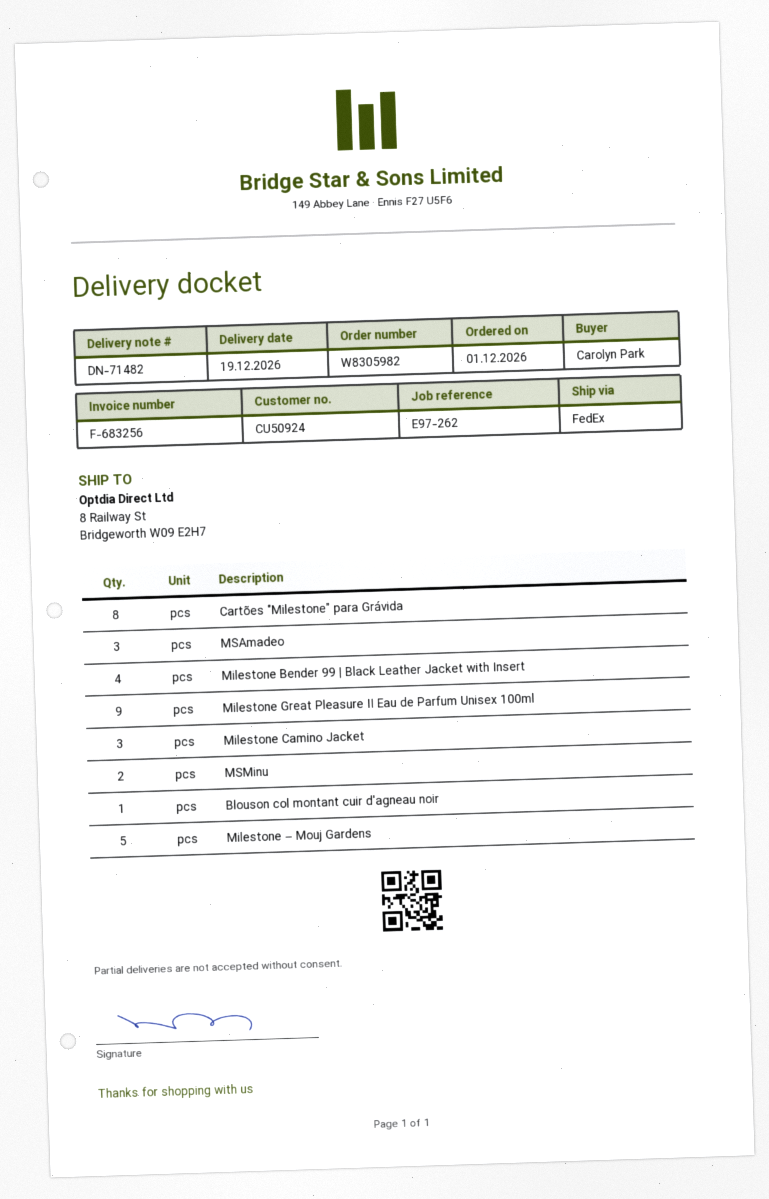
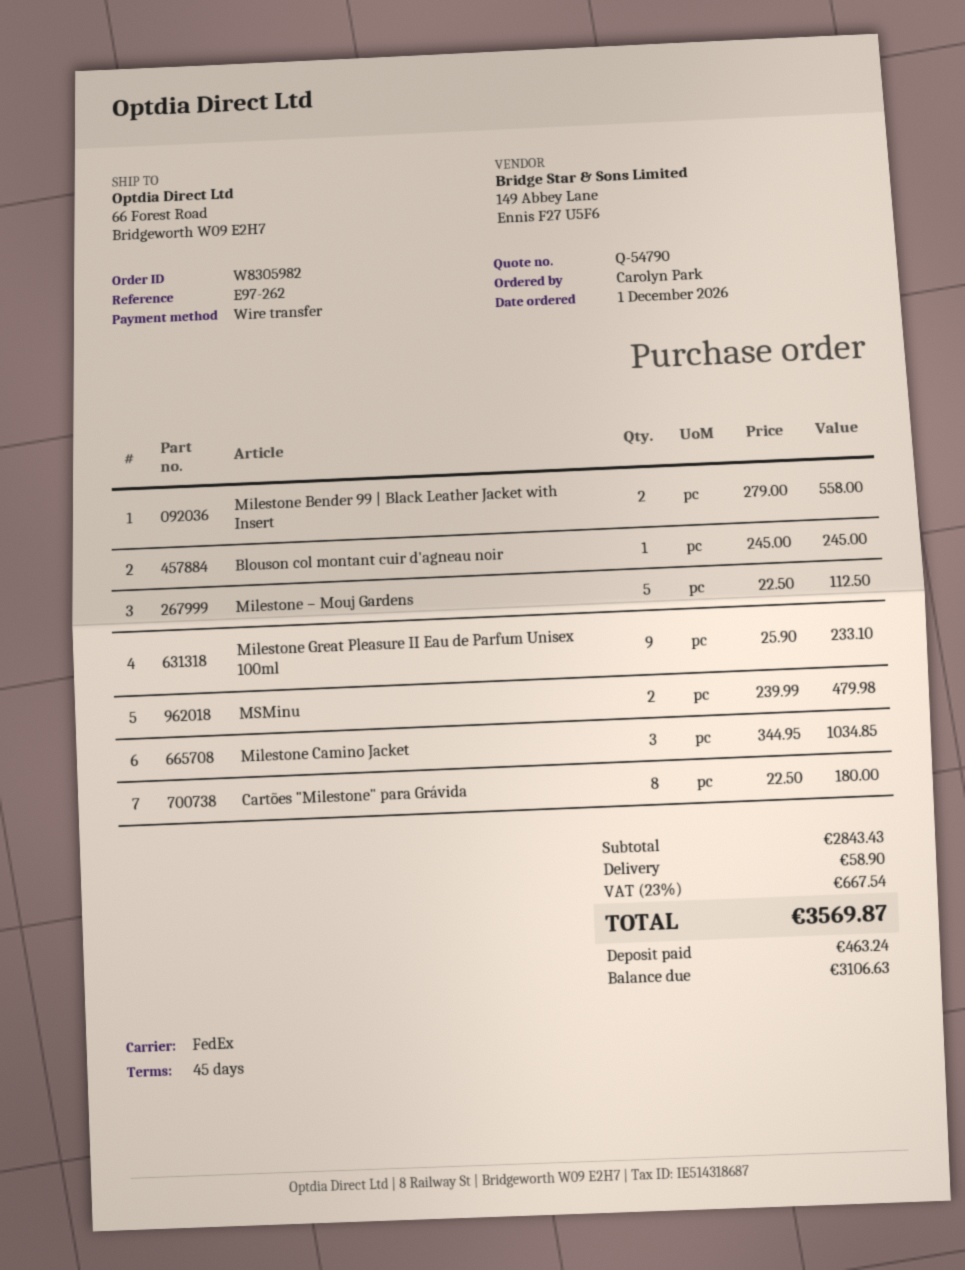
ship to: 8 Railway St, Bridgeworth W09 E2H7 -> 66 Forest Road, Bridgeworth W09 E2H7
MSAmadeo: 3 -> none
Milestone Bender 99 | Black Leather Jacket with Insert: 4 -> 2

